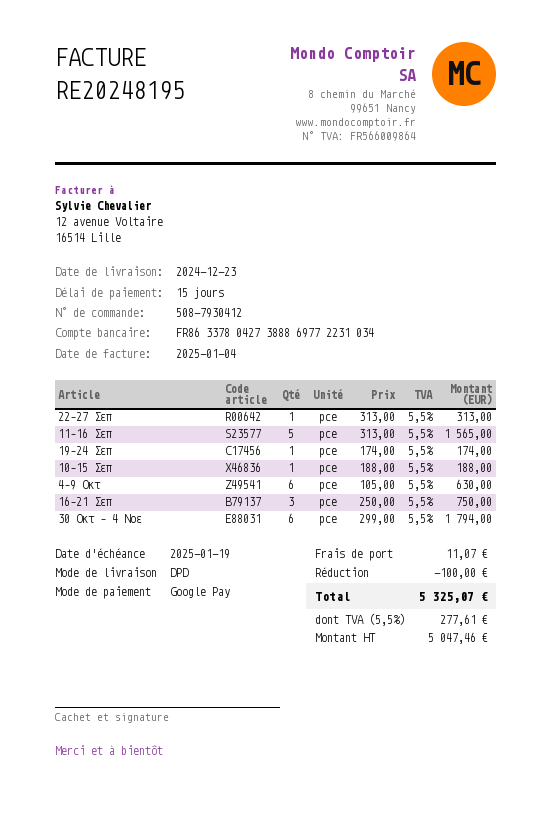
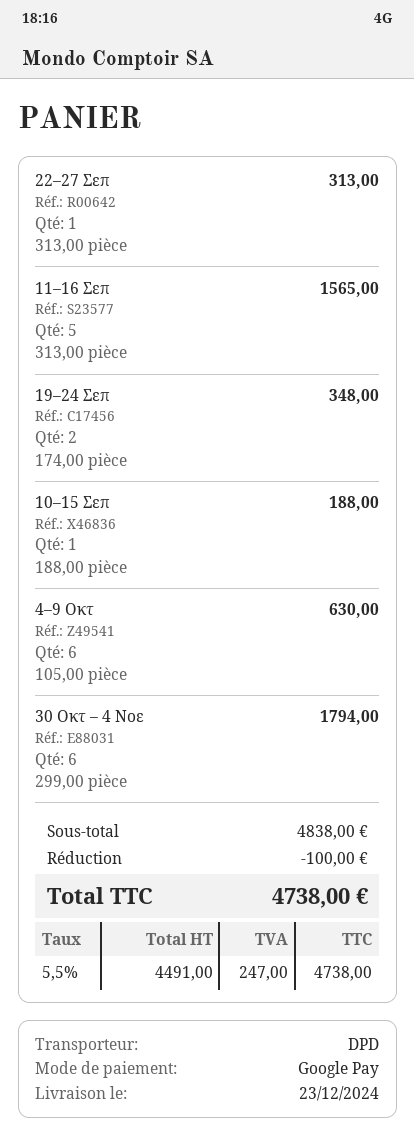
19–24 Σεπ: 1 x 174.00 = 174.00 -> 2 x 174.00 = 348.00
16–21 Σεπ: 3 x 250.00 = 750.00 -> none
shipping: 11.07 -> none
net: 5047.46 -> 4491.00
tax: 5.5% = 277.61 -> 5.5% = 247.00
total: 5325.07 -> 4738.00

